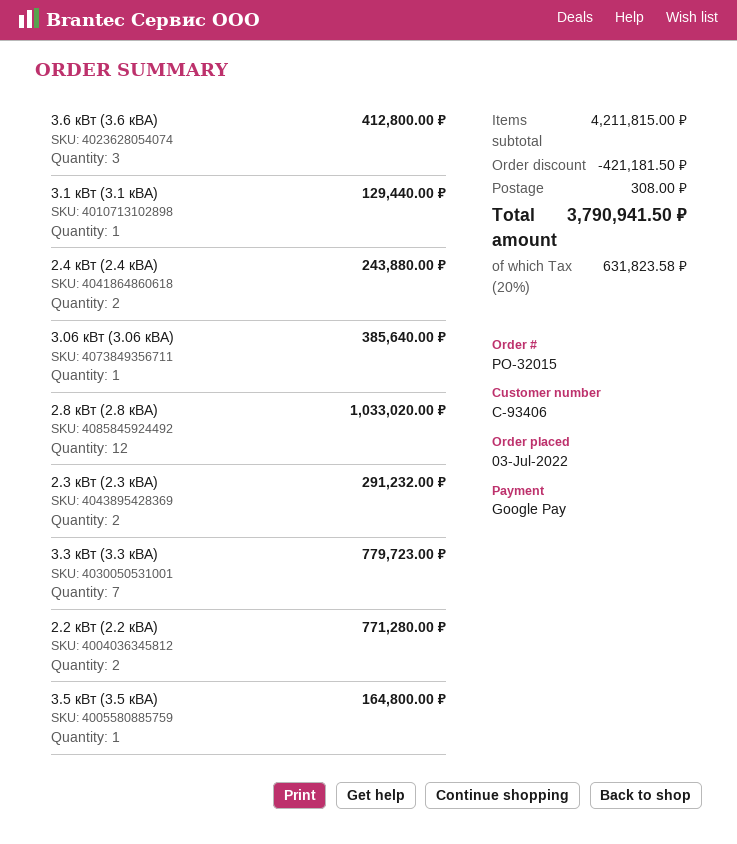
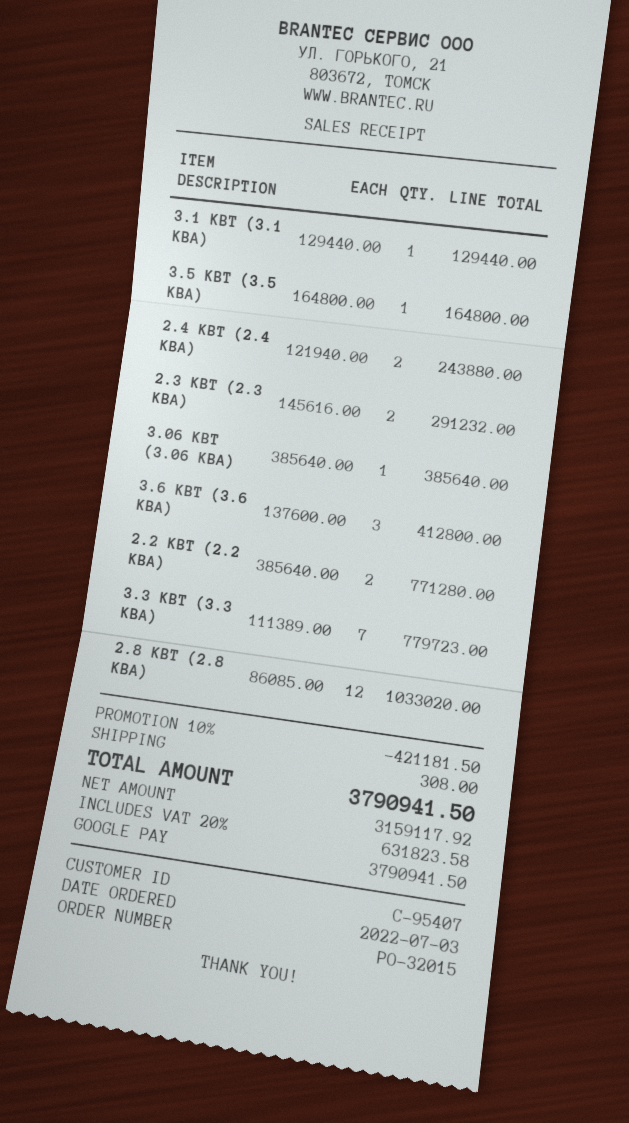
customer number: C-93406 -> C-95407

